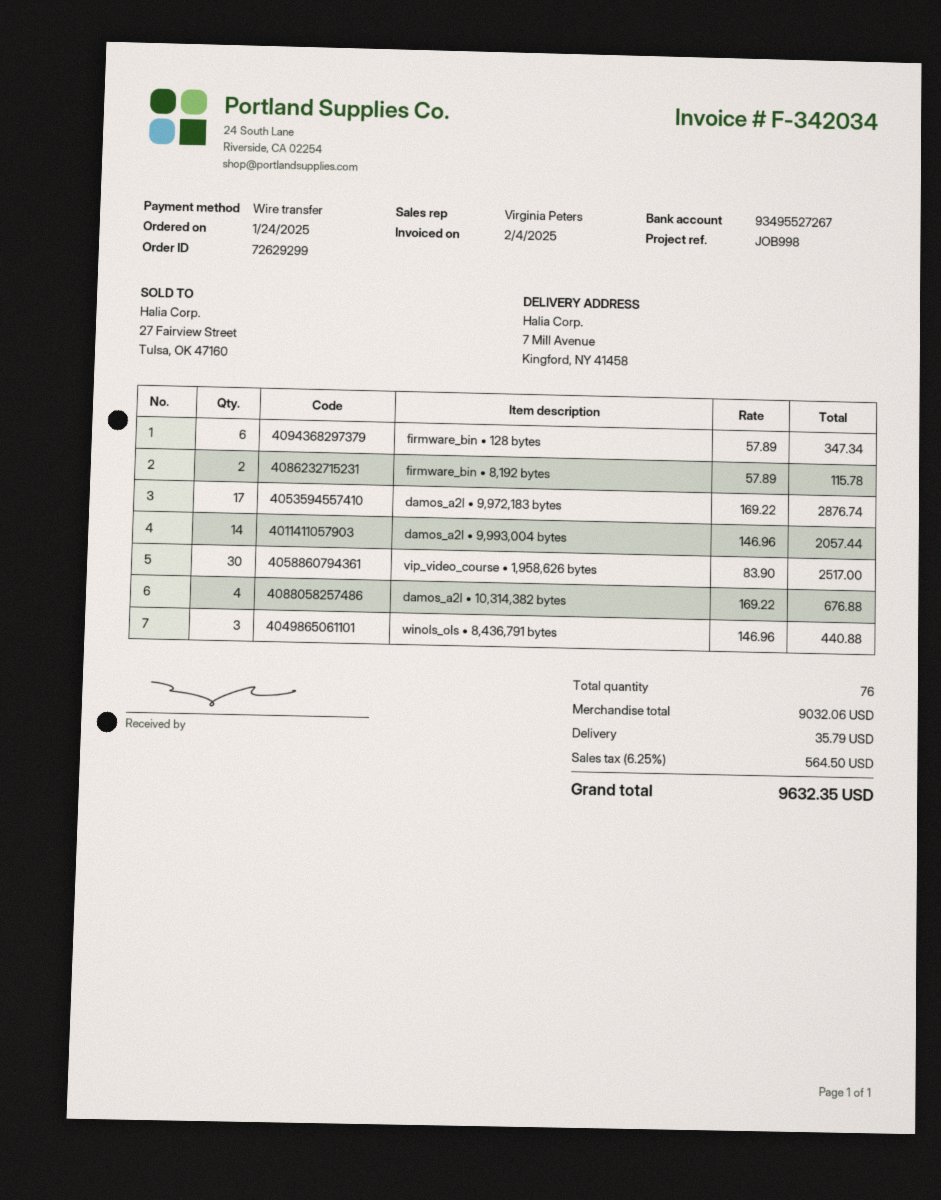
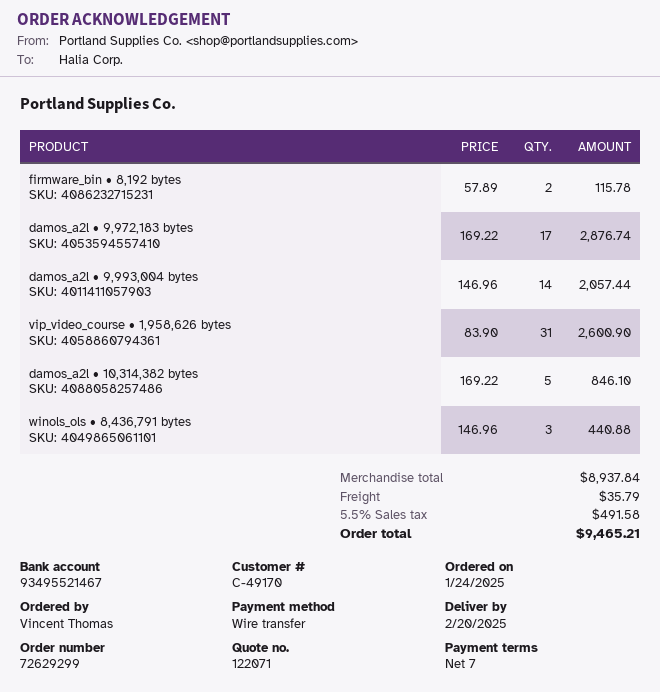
bank account: 93495527267 -> 93495521467
firmware_bin • 128 bytes: 6 x 57.89 = 347.34 -> none
vip_video_course • 1,958,626 bytes: 30 x 83.90 = 2517.00 -> 31 x 83.90 = 2600.90
damos_a2l • 10,314,382 bytes: 4 x 169.22 = 676.88 -> 5 x 169.22 = 846.10
subtotal: 9032.06 -> 8937.84
tax: 6.25% = 564.50 -> 5.5% = 491.58
total: 9632.35 -> 9465.21

